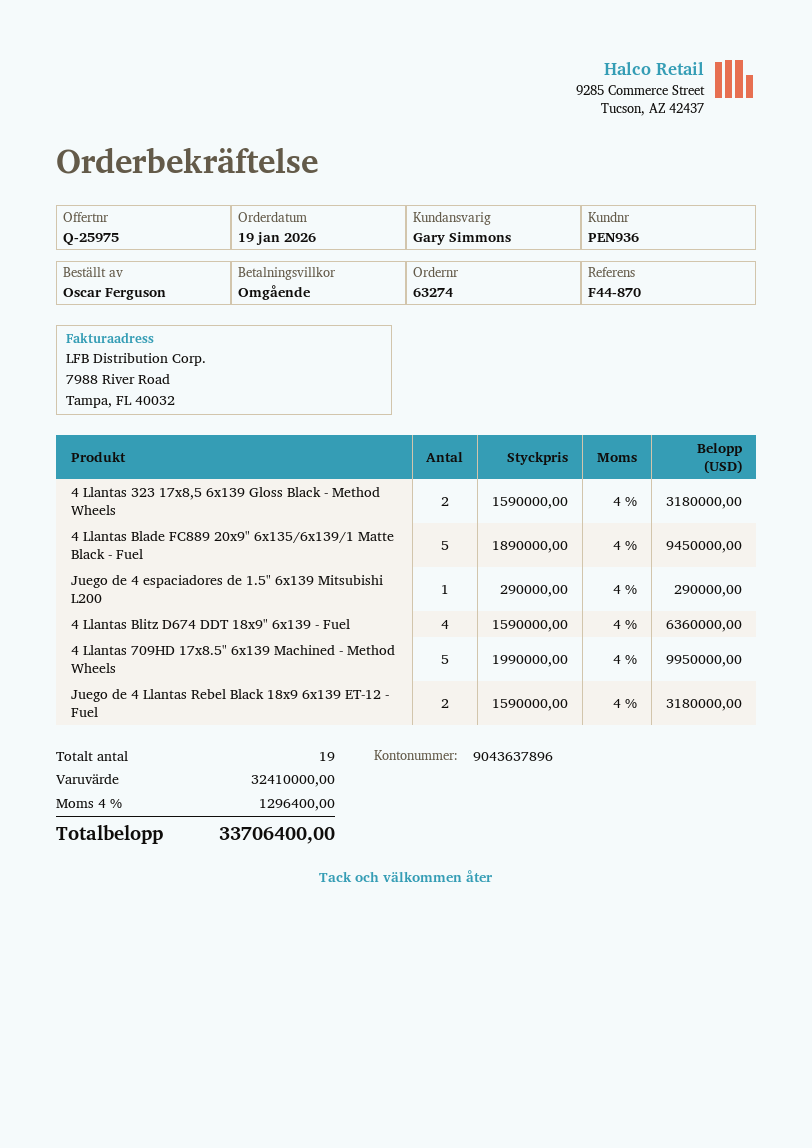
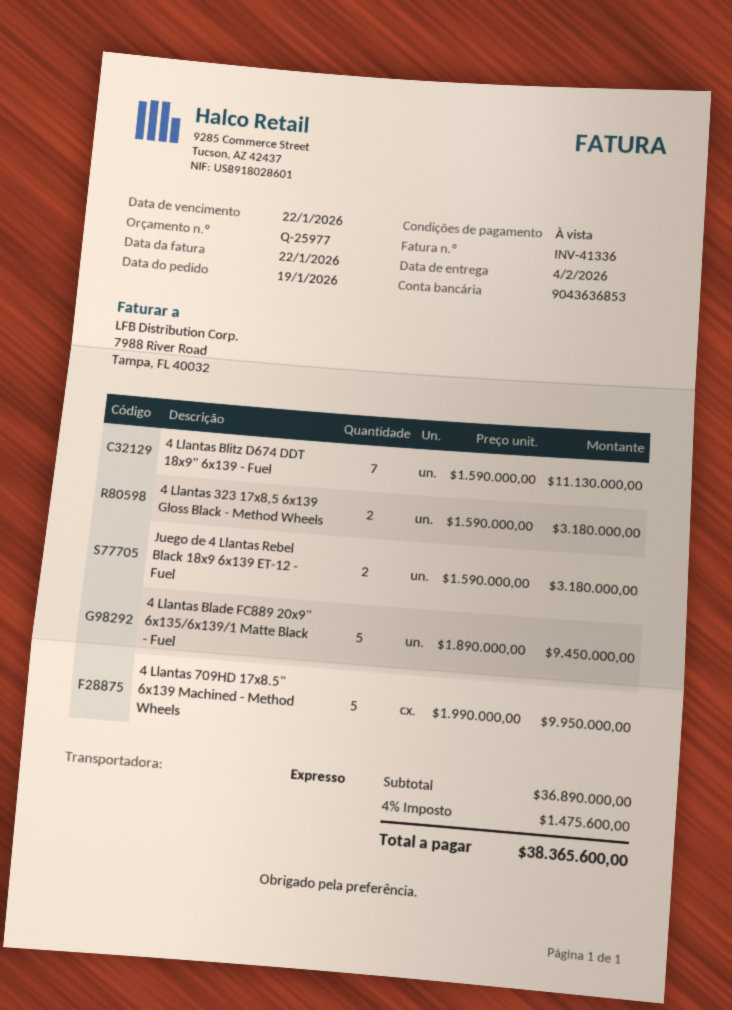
quote number: Q-25975 -> Q-25977
bank account: 9043637896 -> 9043636853
Juego de 4 espaciadores de 1.5" 6x139 Mitsubishi L200: 1 x 290000.00 = 290000.00 -> none
4 Llantas Blitz D674 DDT 18x9" 6x139 - Fuel: 4 x 1590000.00 = 6360000.00 -> 7 x 1590000.00 = 11130000.00
subtotal: 32410000.00 -> 36890000.00
tax: 4% = 1296400.00 -> 4% = 1475600.00
total: 33706400.00 -> 38365600.00

